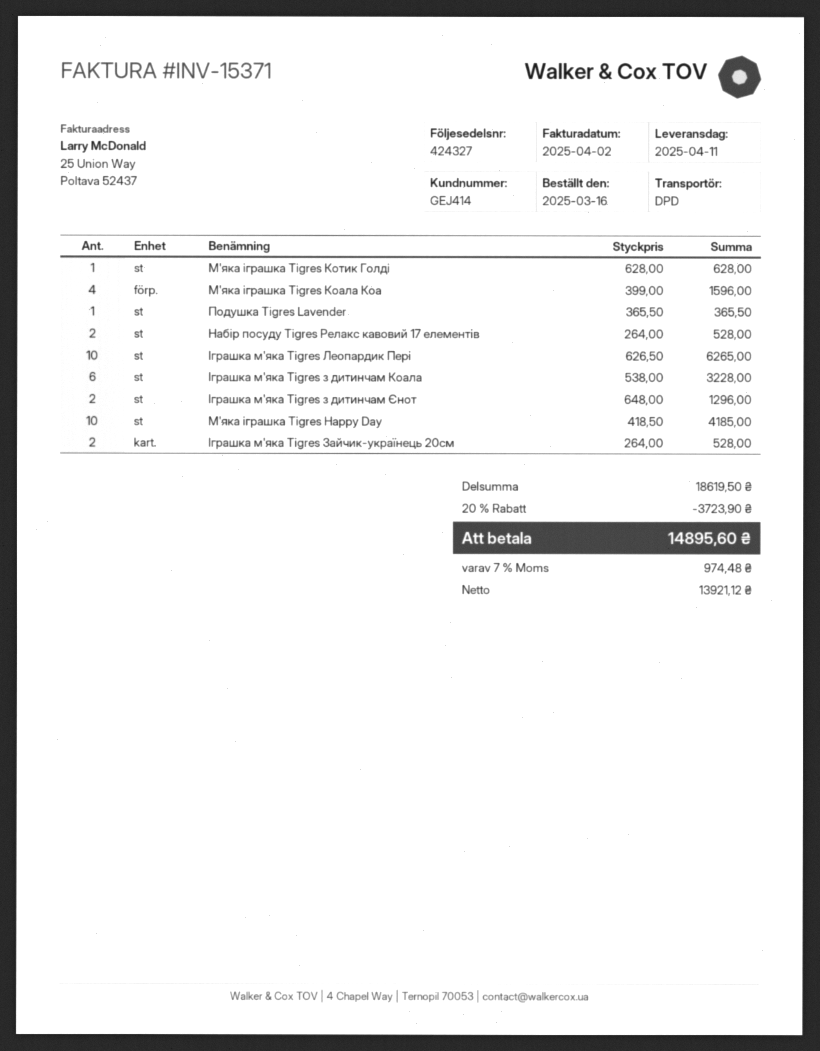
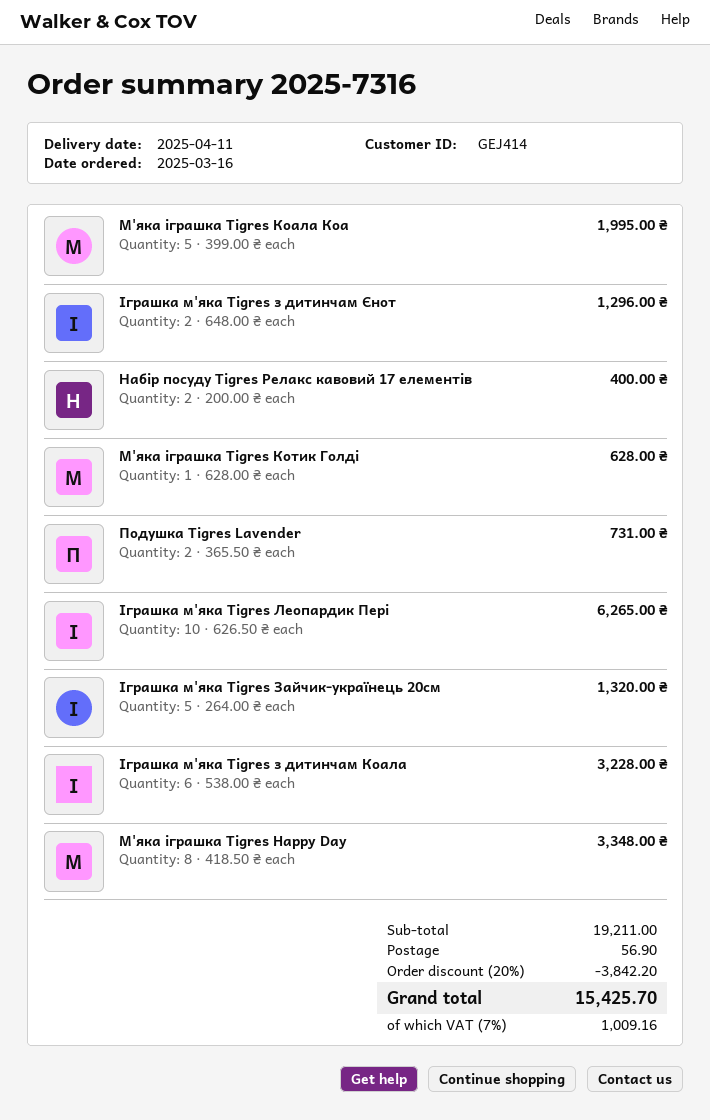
М'яка іграшка Tigres Коала Коа: 4 x 399.00 = 1596.00 -> 5 x 399.00 = 1995.00
Подушка Tigres Lavender: 1 x 365.50 = 365.50 -> 2 x 365.50 = 731.00
Набір посуду Tigres Релакс кавовий 17 елементів: 2 x 264.00 = 528.00 -> 2 x 200.00 = 400.00
М'яка іграшка Tigres Happy Day: 10 x 418.50 = 4185.00 -> 8 x 418.50 = 3348.00
Іграшка м'яка Tigres Зайчик-українець 20см: 2 x 264.00 = 528.00 -> 5 x 264.00 = 1320.00
subtotal: 18619.50 -> 19211.00
discount: 20% = 3723.90 -> 20% = 3842.20
shipping: none -> 56.90
tax: 7% = 974.48 -> 7% = 1009.16
total: 14895.60 -> 15425.70

